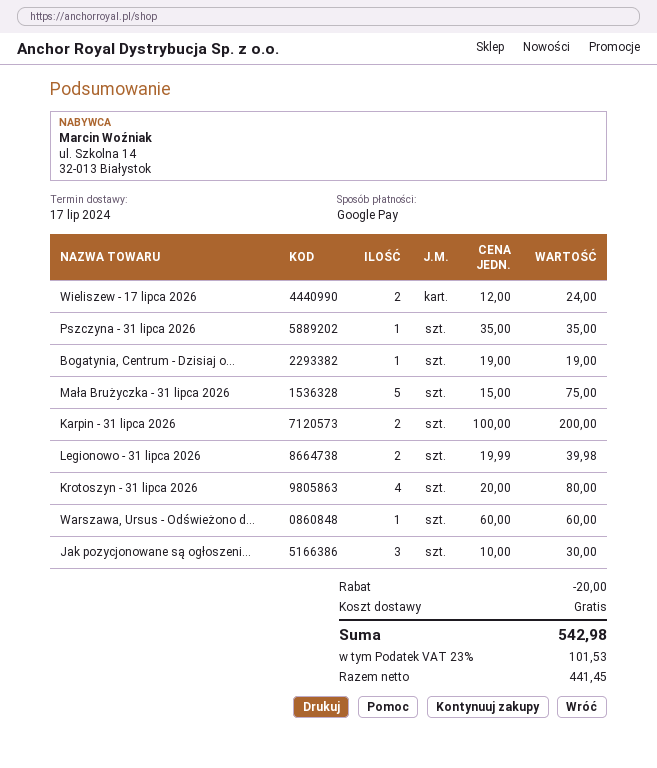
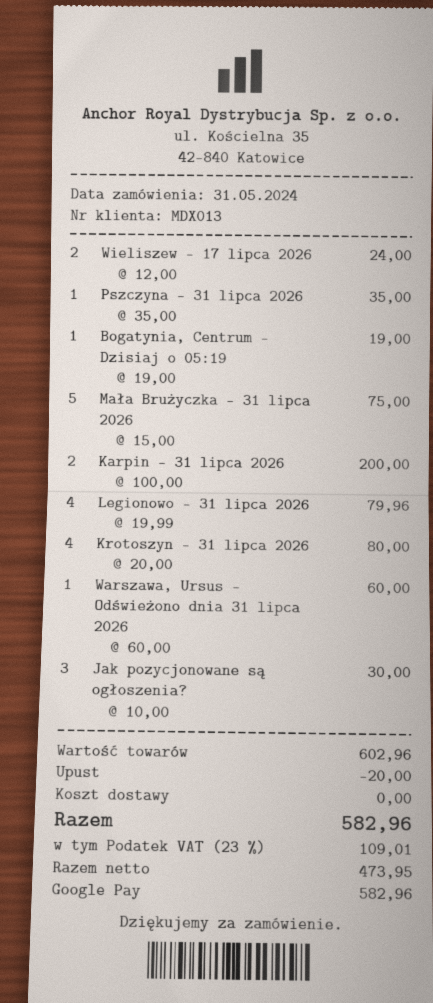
Legionowo - 31 lipca 2026: 2 x 19.99 = 39.98 -> 4 x 19.99 = 79.96
net: 441.45 -> 473.95
tax: 23% = 101.53 -> 23% = 109.01
total: 542.98 -> 582.96

